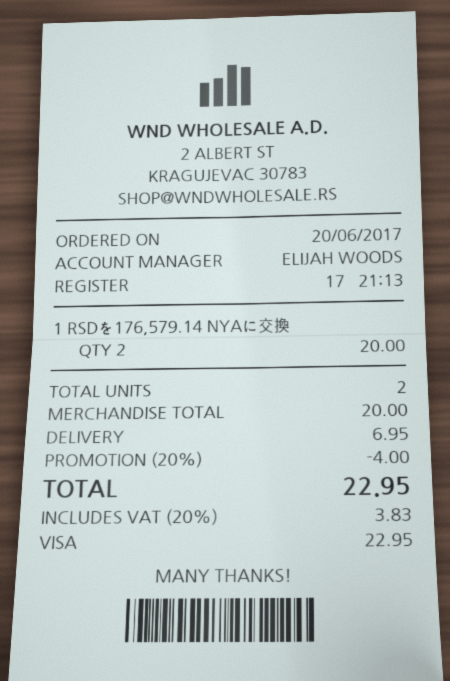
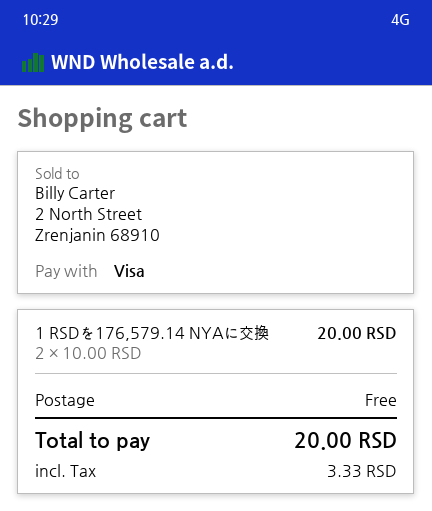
discount: 20% = 4.00 -> none
shipping: 6.95 -> 0.00
tax: 3.83 -> 3.33
total: 22.95 -> 20.00

